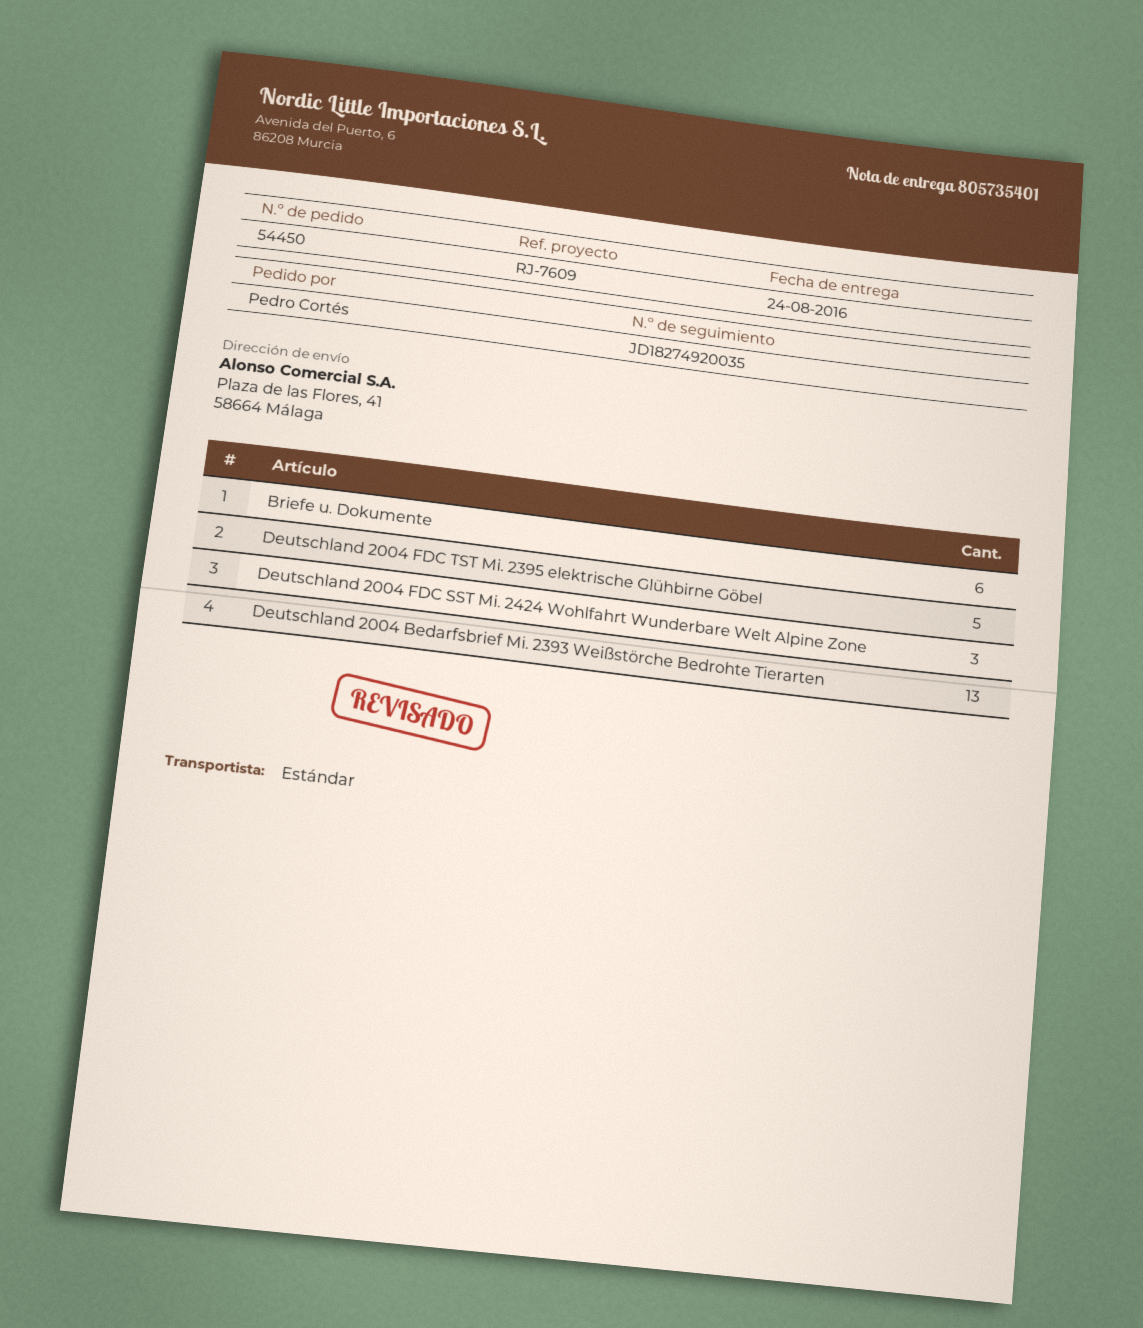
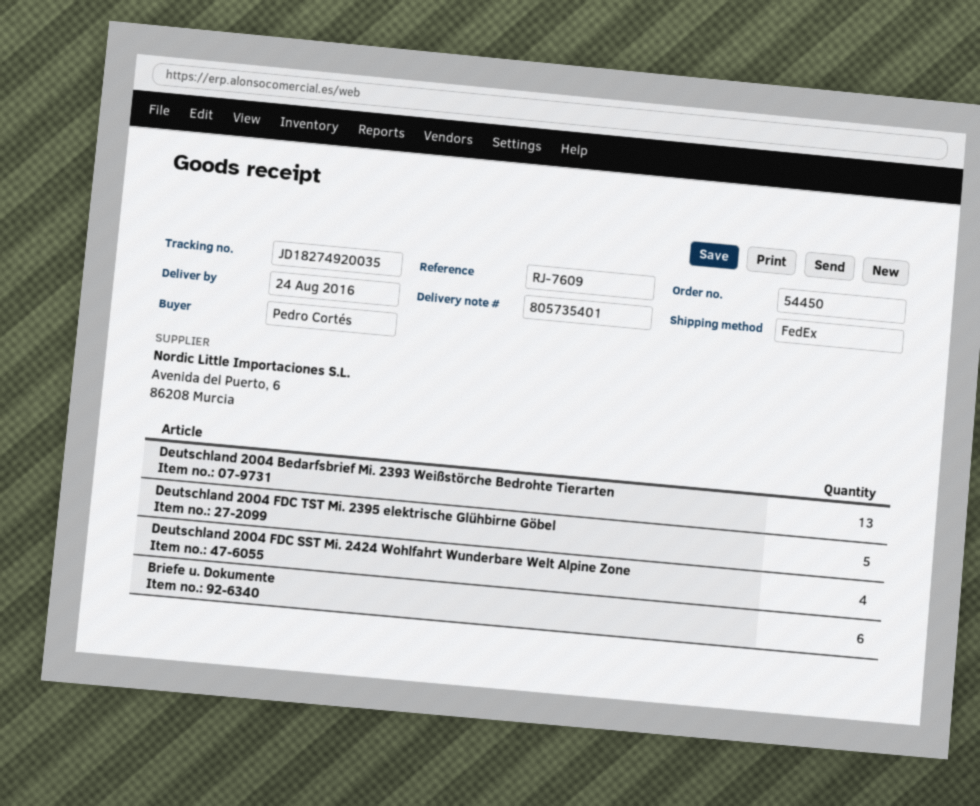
shipping method: standard -> FedEx
Deutschland 2004 FDC SST Mi. 2424 Wohlfahrt Wunderbare Welt Alpine Zone: 3 -> 4

